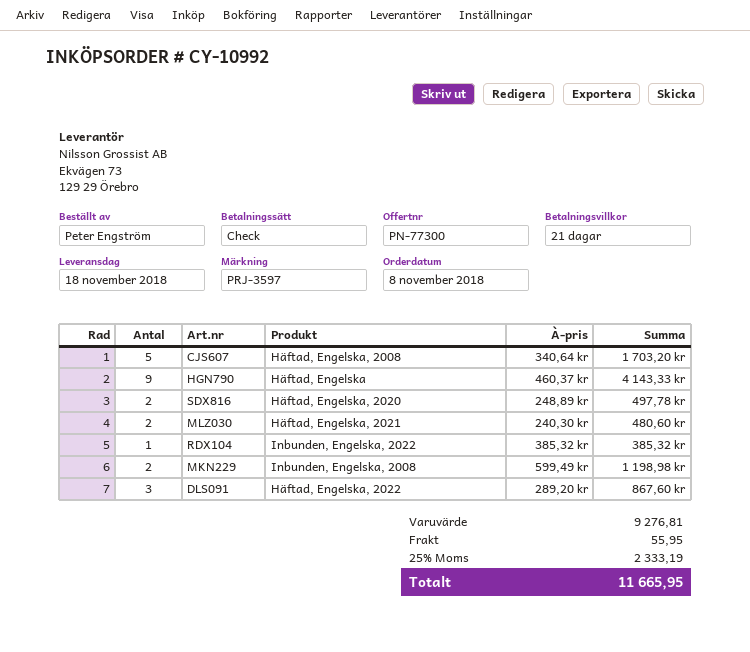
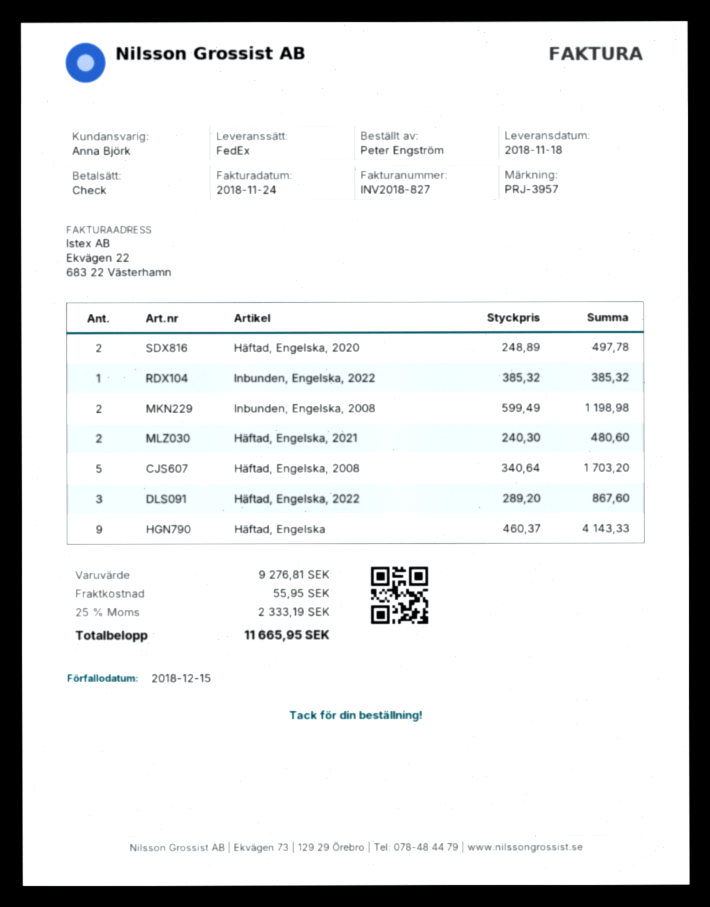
reference: PRJ-3597 -> PRJ-3957

